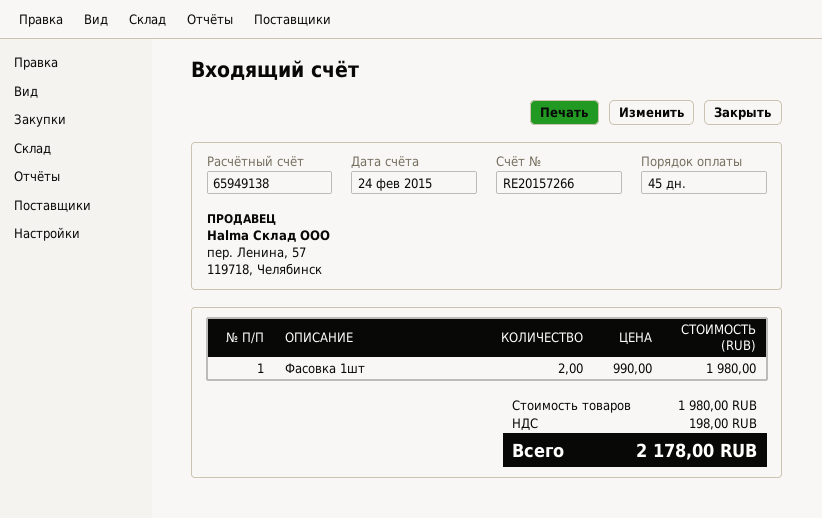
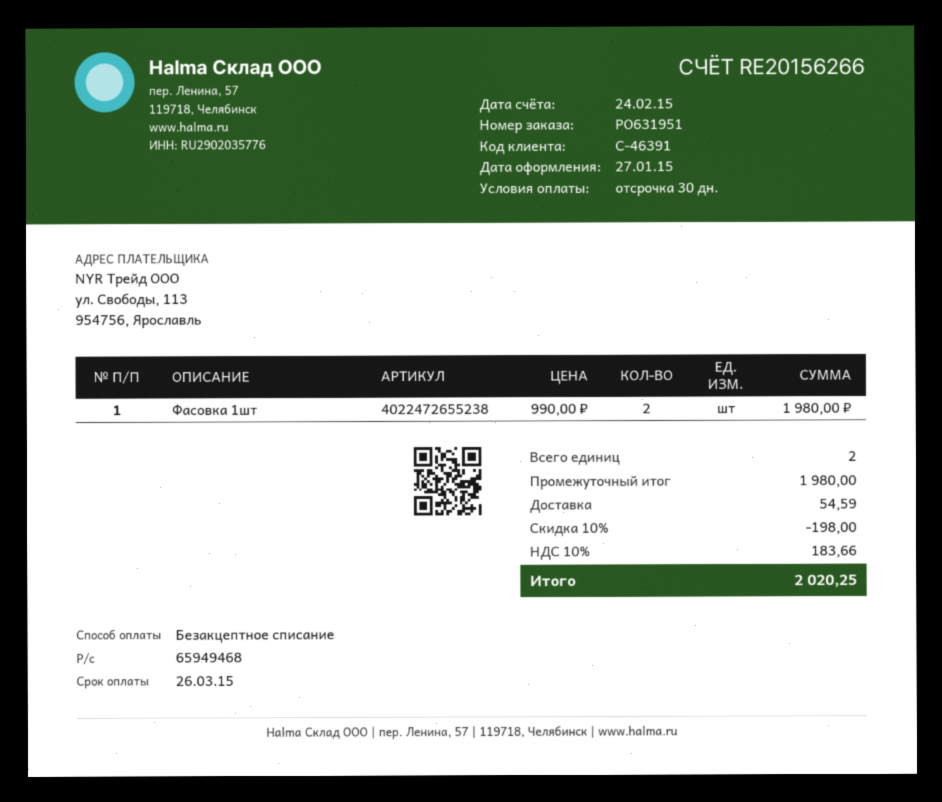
invoice number: RE20157266 -> RE20156266
payment terms: 45 days -> 30 days
bank account: 65949138 -> 65949468
discount: none -> 10% = 198.00
shipping: none -> 54.59
tax: 198.00 -> 183.66
total: 2178.00 -> 2020.25

